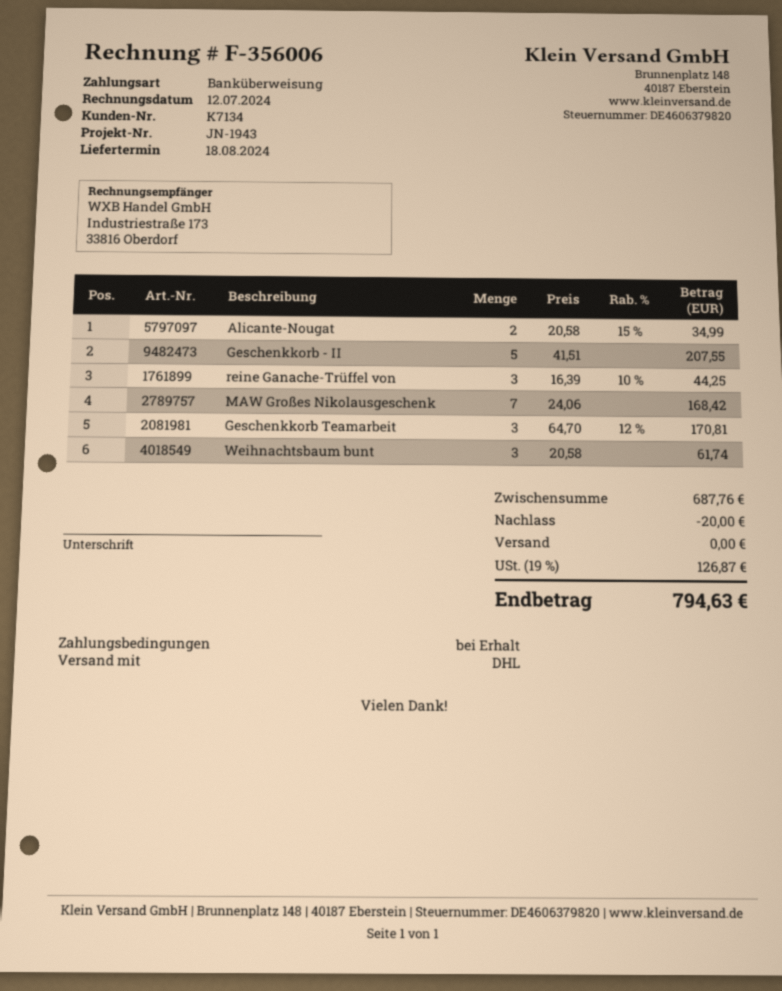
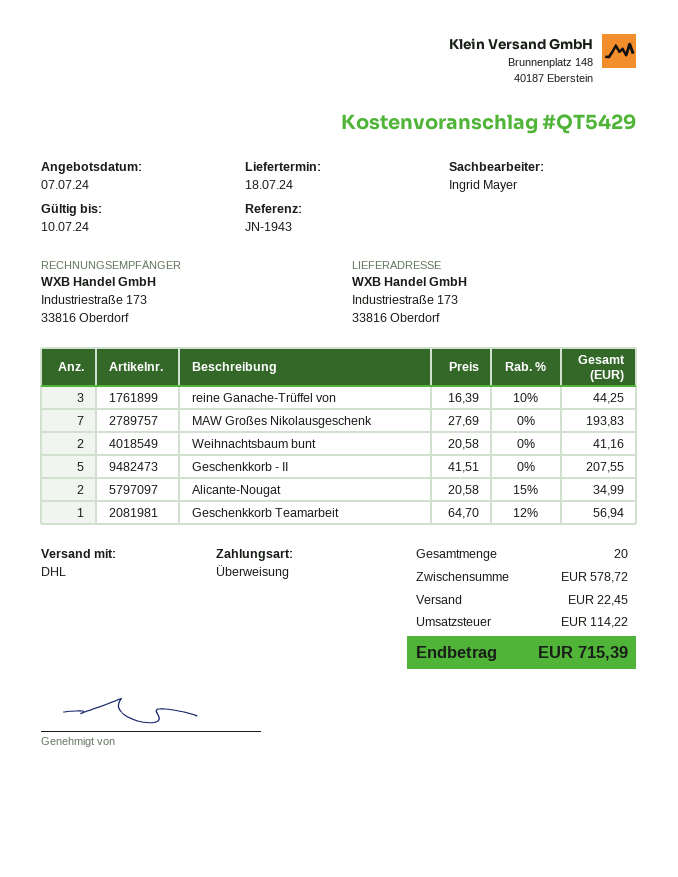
delivery date: 2024-08-18 -> 2024-07-18
MAW Großes Nikolausgeschenk: 7 x 24.06 = 168.42 -> 7 x 27.69 = 193.83
Geschenkkorb Teamarbeit: 3 x 64.70 - 12% = 170.81 -> 1 x 64.70 - 12% = 56.94
Weihnachtsbaum bunt: 3 x 20.58 = 61.74 -> 2 x 20.58 = 41.16
subtotal: 687.76 -> 578.72
discount: 20.00 -> none
shipping: 0.00 -> 22.45
tax: 126.87 -> 114.22
total: 794.63 -> 715.39

